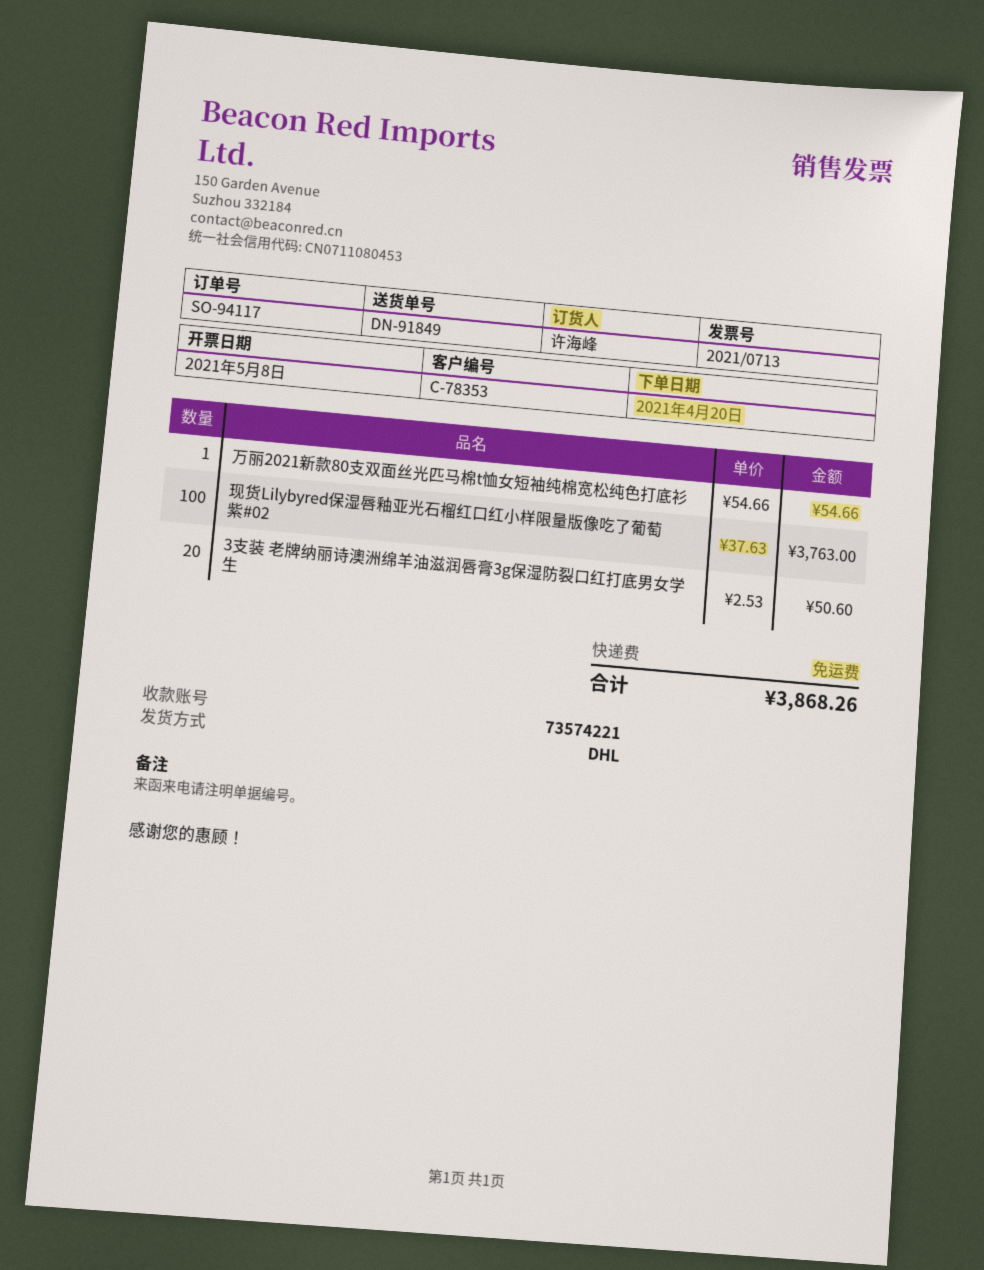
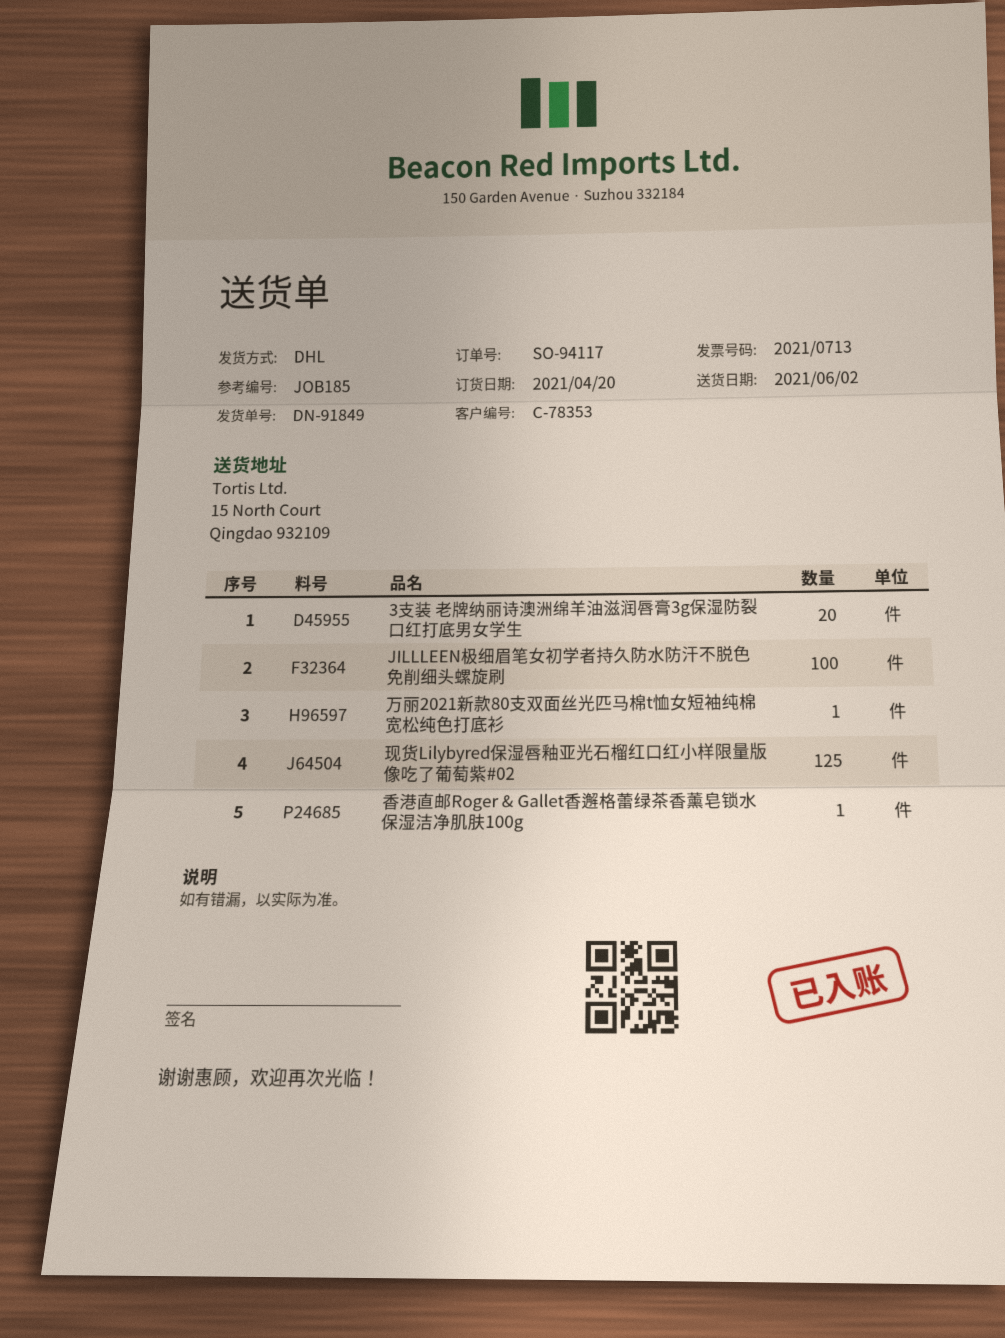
现货Lilybyred保湿唇釉亚光石榴红口红小样限量版像吃了葡萄紫#02: 100 -> 125
JILLLEEN极细眉笔女初学者持久防水防汗不脱色免削细头螺旋刷: none -> 100
香港直邮Roger & Gallet香邂格蕾绿茶香薰皂锁水保湿洁净肌肤100g: none -> 1

